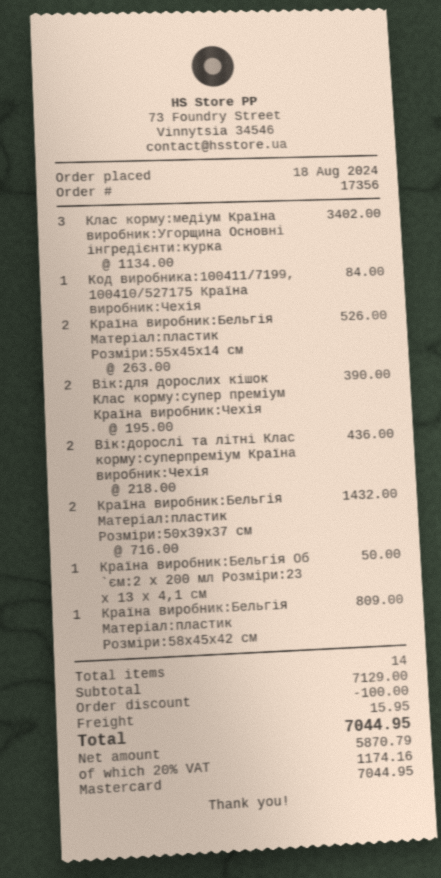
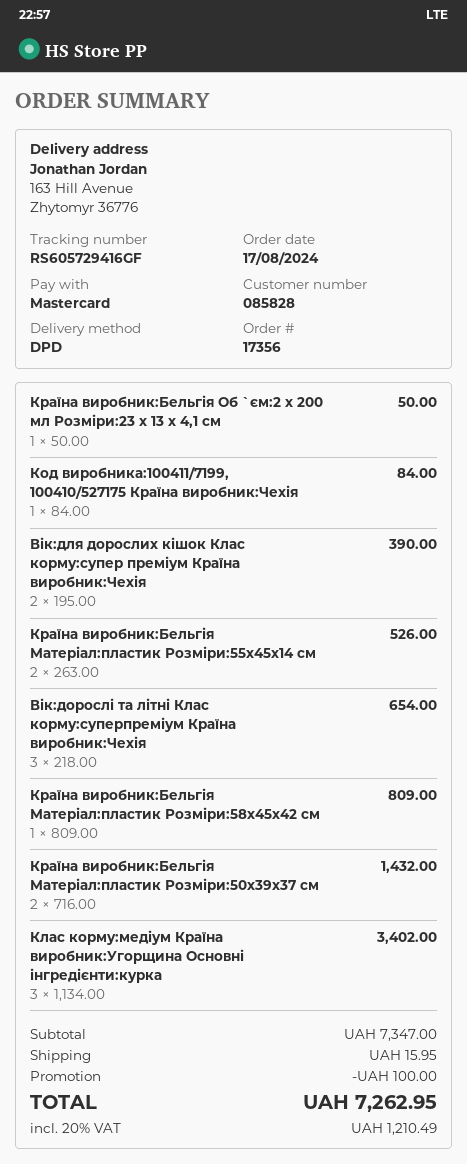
order date: 2024-08-18 -> 2024-08-17
Вік:дорослі та літні Клас корму:суперпреміум Країна виробник:Чехія: 2 x 218.00 = 436.00 -> 3 x 218.00 = 654.00
subtotal: 7129.00 -> 7347.00
tax: 20% = 1174.16 -> 20% = 1210.49
total: 7044.95 -> 7262.95

